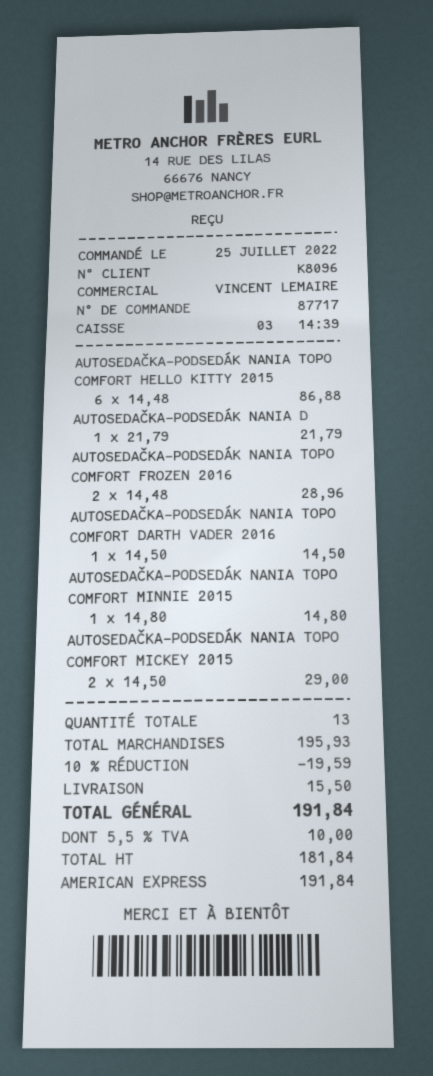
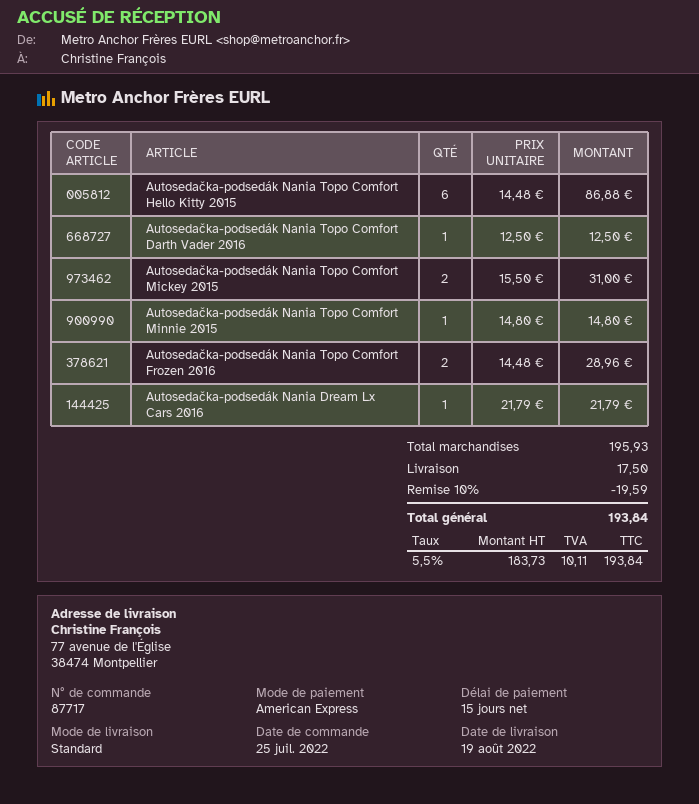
AUTOSEDAČKA-PODSEDÁK NANIA TOPO COMFORT DARTH VADER 2016: 1 x 14.50 = 14.50 -> 1 x 12.50 = 12.50
AUTOSEDAČKA-PODSEDÁK NANIA TOPO COMFORT MICKEY 2015: 2 x 14.50 = 29.00 -> 2 x 15.50 = 31.00
shipping: 15.50 -> 17.50
net: 181.84 -> 183.73
tax: 5.5% = 10.00 -> 5.5% = 10.11
total: 191.84 -> 193.84

